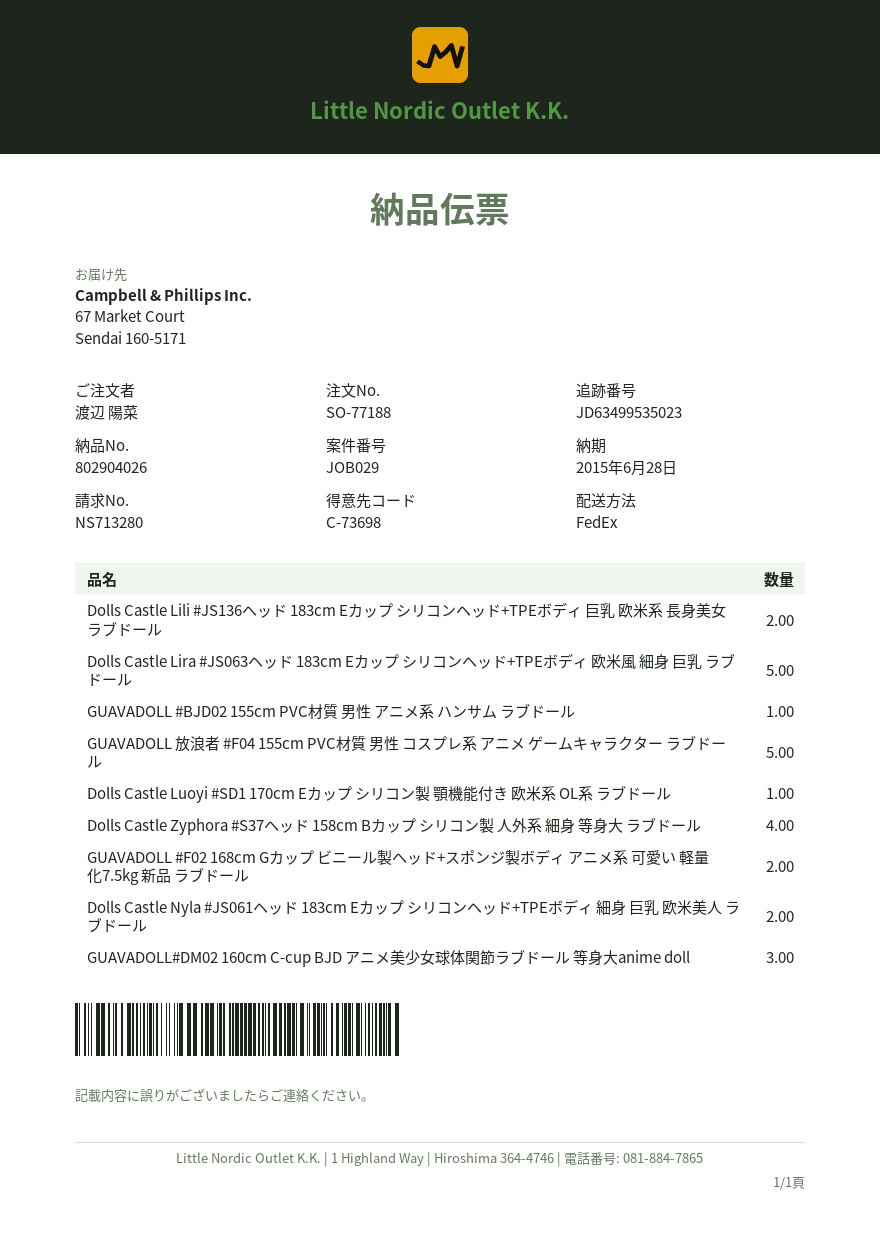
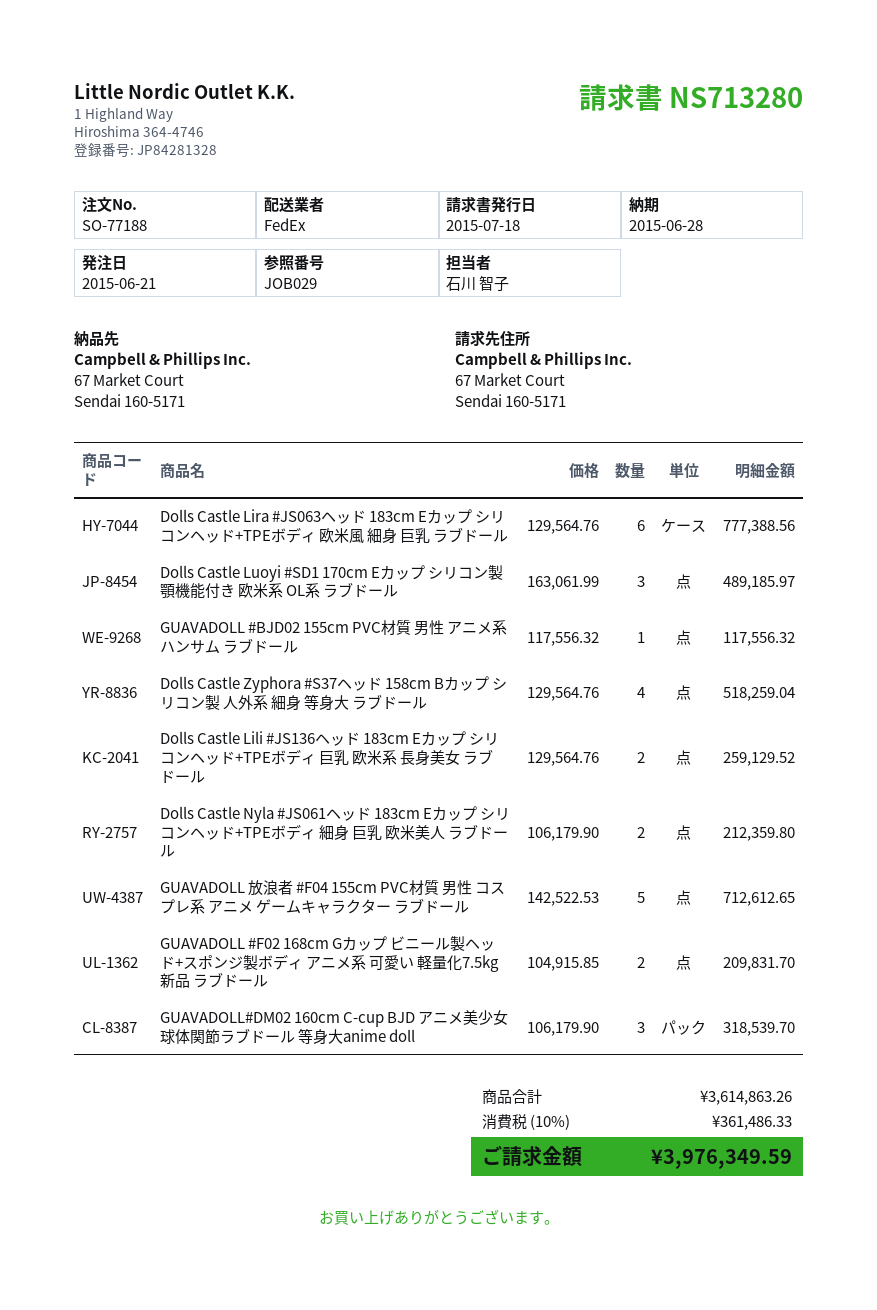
Dolls Castle Lira #JS063ヘッド 183cm Eカップ シリコンヘッド+TPEボディ 欧米風 細身 巨乳 ラブドール: 5 -> 6
Dolls Castle Luoyi #SD1 170cm Eカップ シリコン製 顎機能付き 欧米系 OL系 ラブドール: 1 -> 3

